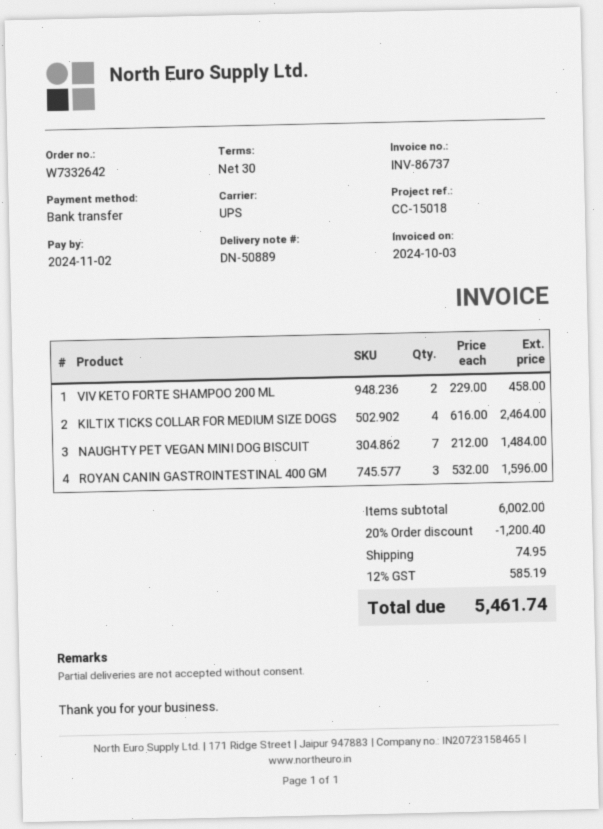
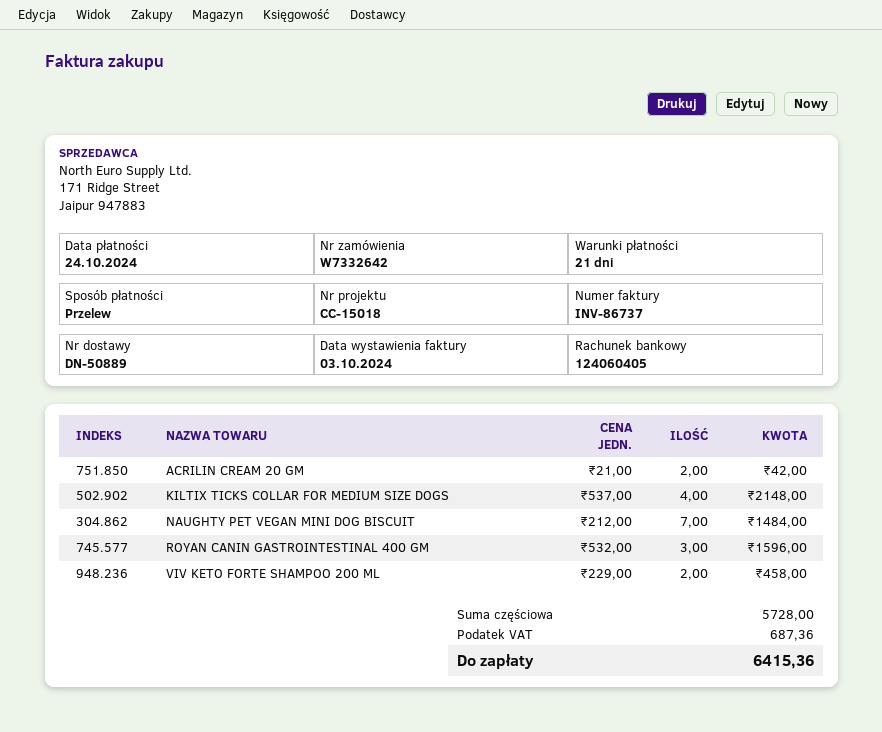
payment terms: 30 days -> 21 days
due date: 2024-11-02 -> 2024-10-24
KILTIX TICKS COLLAR FOR MEDIUM SIZE DOGS: 4 x 616.00 = 2464.00 -> 4 x 537.00 = 2148.00
ACRILIN CREAM 20 GM: none -> 2 x 21.00 = 42.00
subtotal: 6002.00 -> 5728.00
discount: 20% = 1200.40 -> none
shipping: 74.95 -> none
tax: 585.19 -> 687.36
total: 5461.74 -> 6415.36

